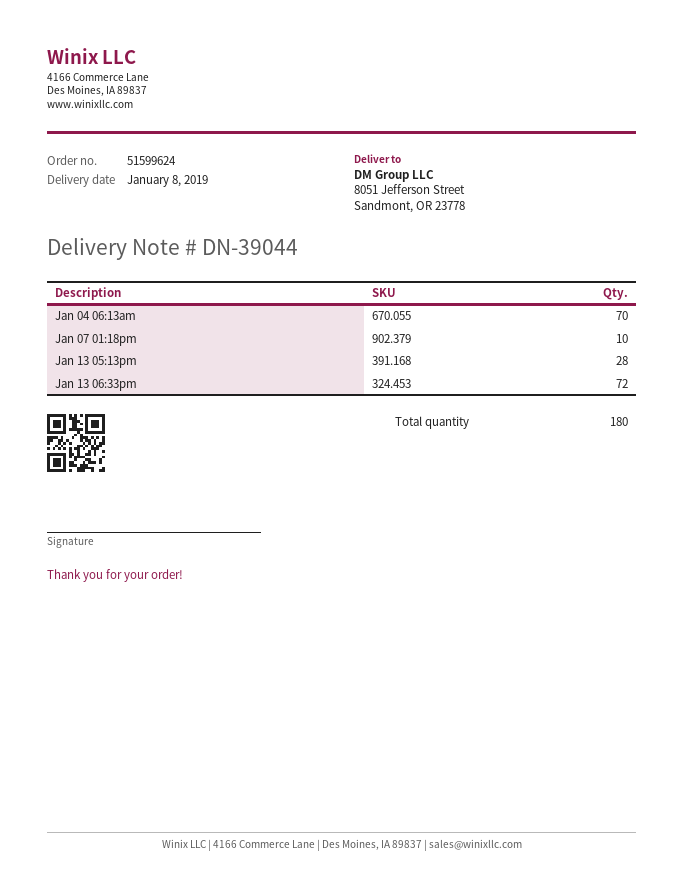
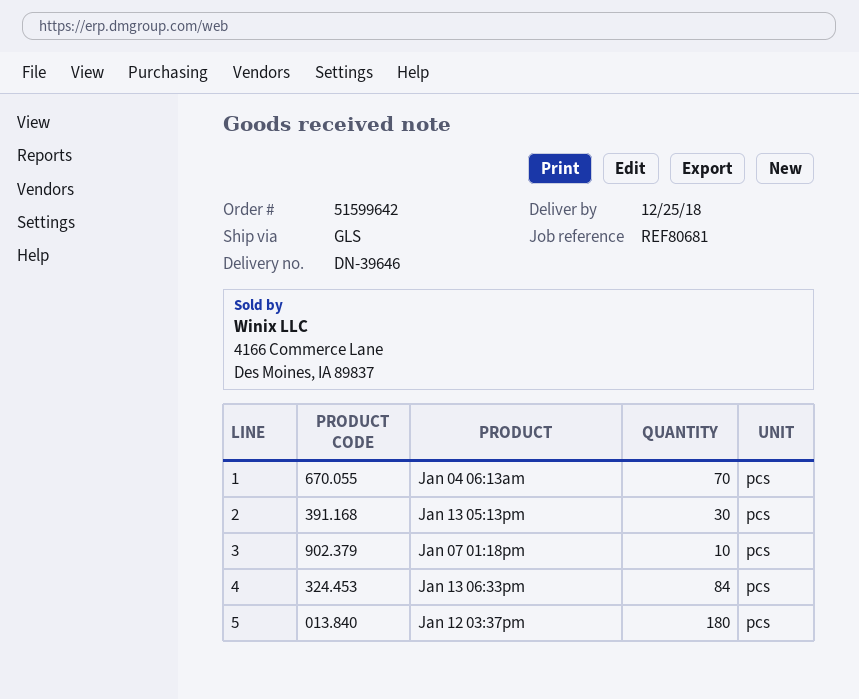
order number: 51599624 -> 51599642
delivery note number: DN-39044 -> DN-39646
delivery date: 2019-01-08 -> 2018-12-25
Jan 13 05:13pm: 28 -> 30
Jan 13 06:33pm: 72 -> 84
Jan 12 03:37pm: none -> 180

